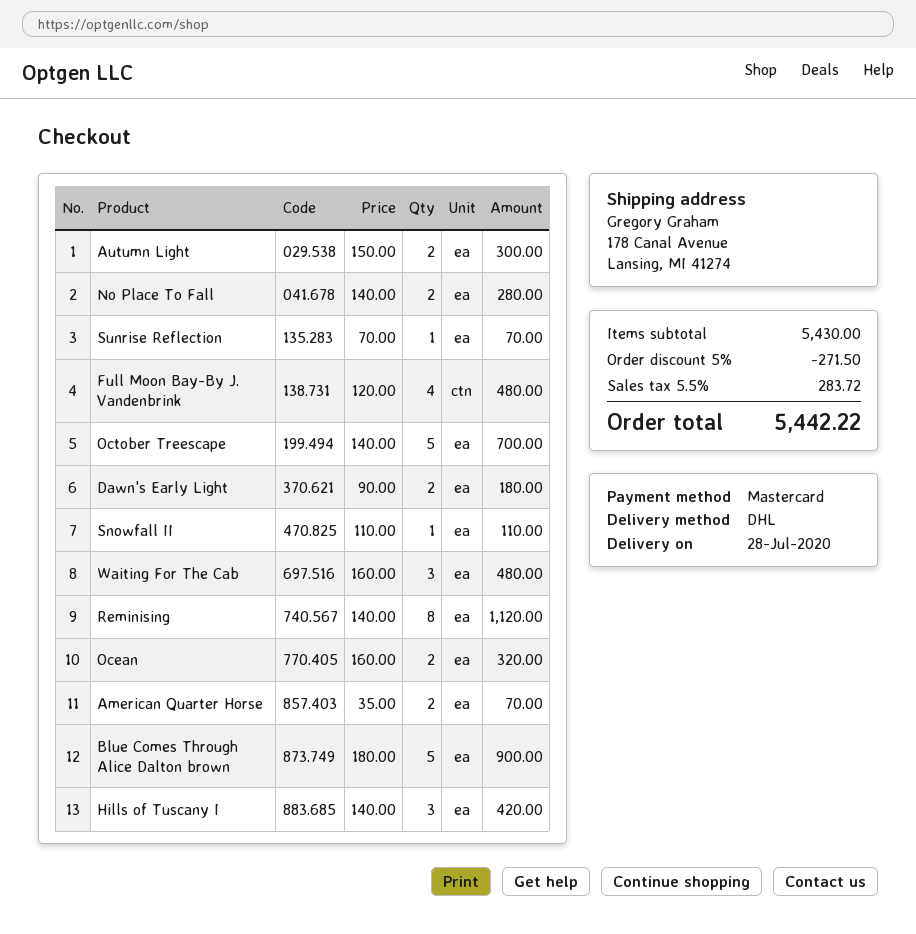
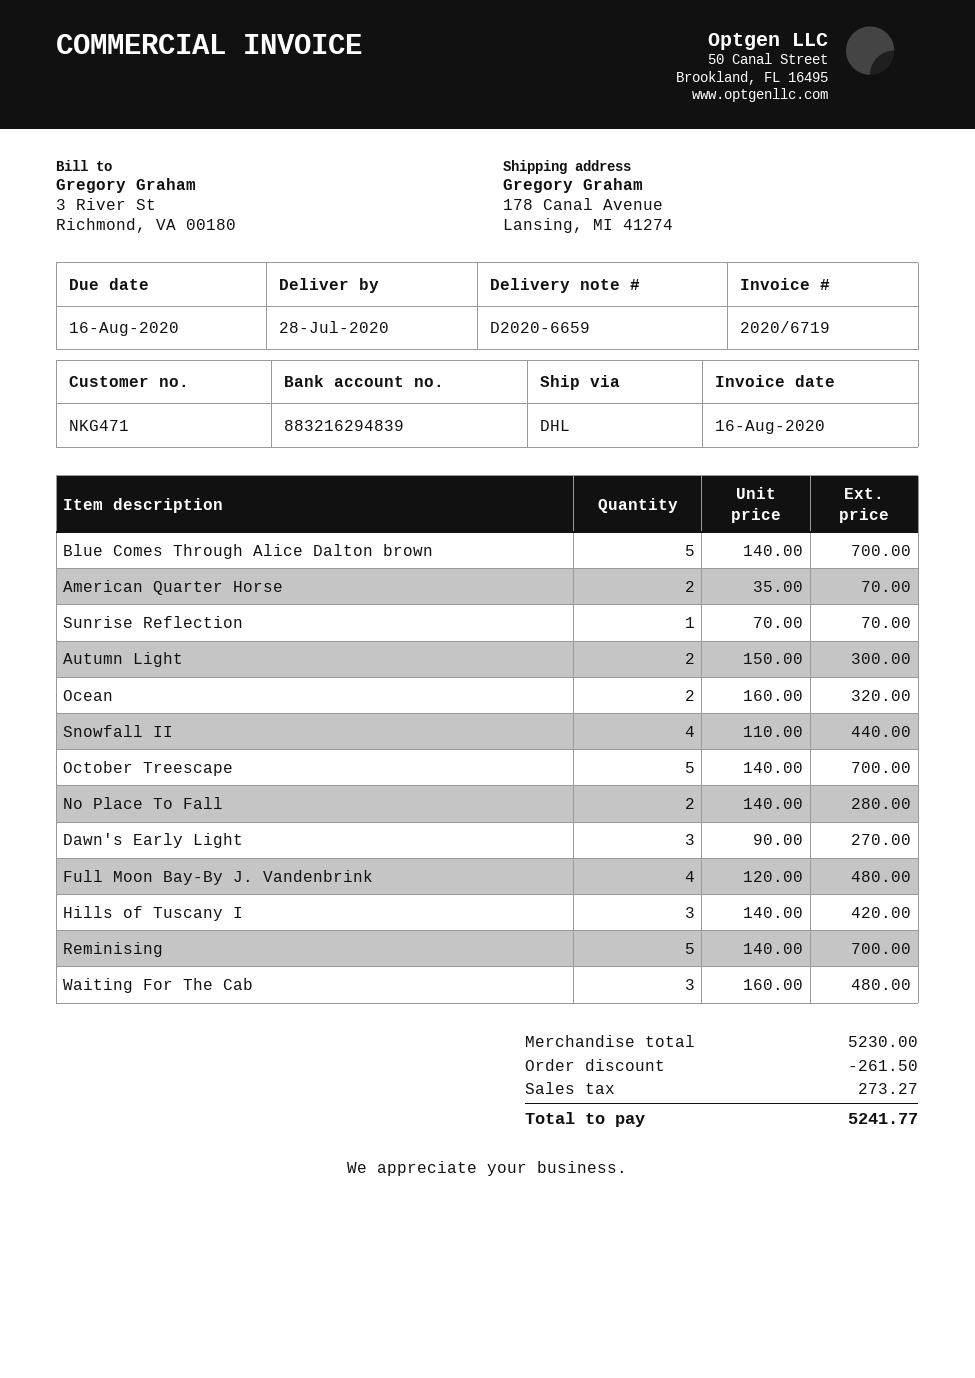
Dawn's Early Light: 2 x 90.00 = 180.00 -> 3 x 90.00 = 270.00
Snowfall II: 1 x 110.00 = 110.00 -> 4 x 110.00 = 440.00
Reminising: 8 x 140.00 = 1120.00 -> 5 x 140.00 = 700.00
Blue Comes Through Alice Dalton brown: 5 x 180.00 = 900.00 -> 5 x 140.00 = 700.00
subtotal: 5430.00 -> 5230.00
discount: 271.50 -> 261.50
tax: 283.72 -> 273.27
total: 5442.22 -> 5241.77

